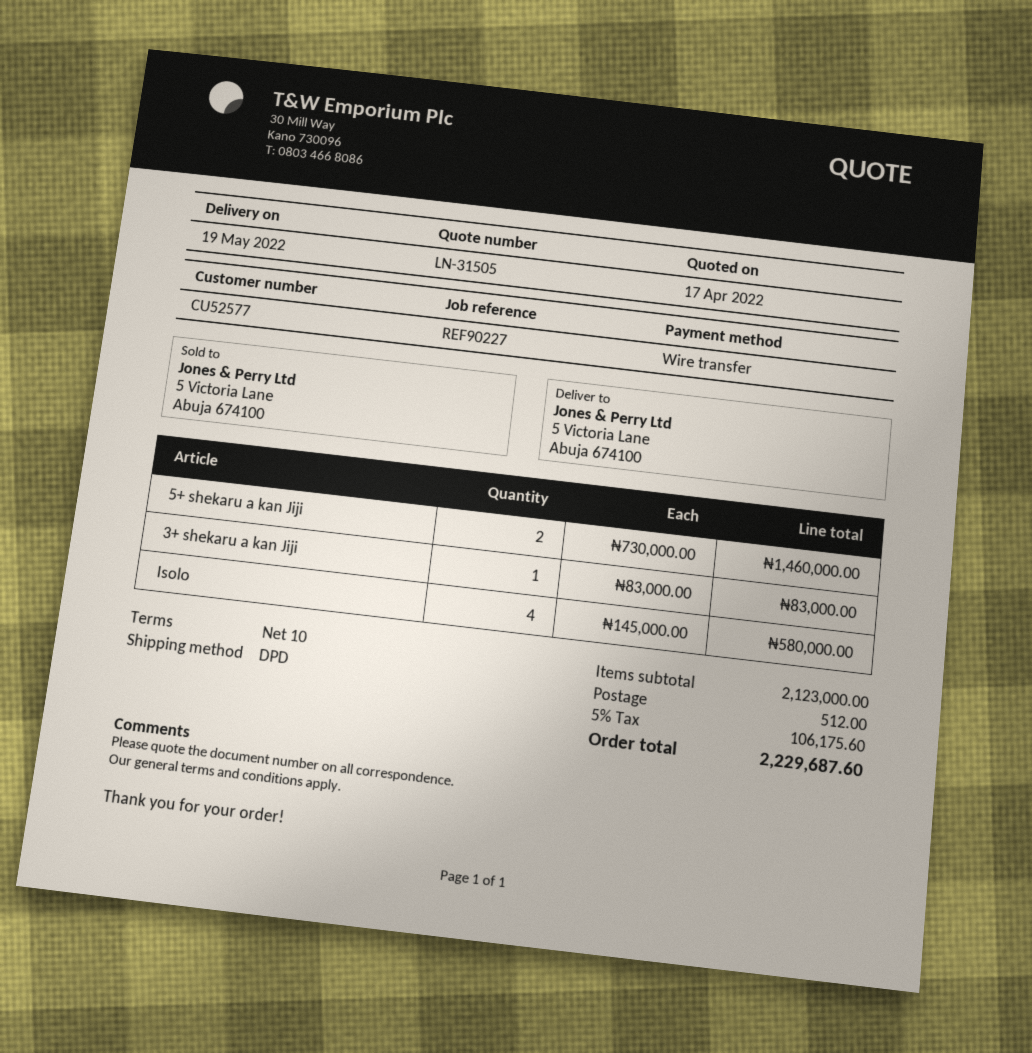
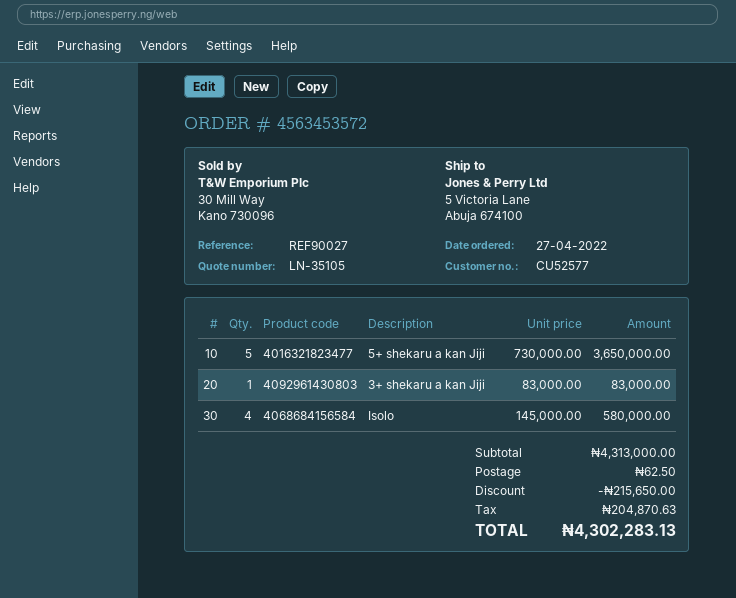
quote number: LN-31505 -> LN-35105
reference: REF90227 -> REF90027
5+ shekaru a kan Jiji: 2 x 730000.00 = 1460000.00 -> 5 x 730000.00 = 3650000.00
subtotal: 2123000.00 -> 4313000.00
discount: none -> 215650.00
shipping: 512.00 -> 62.50
tax: 106175.60 -> 204870.63
total: 2229687.60 -> 4302283.13

